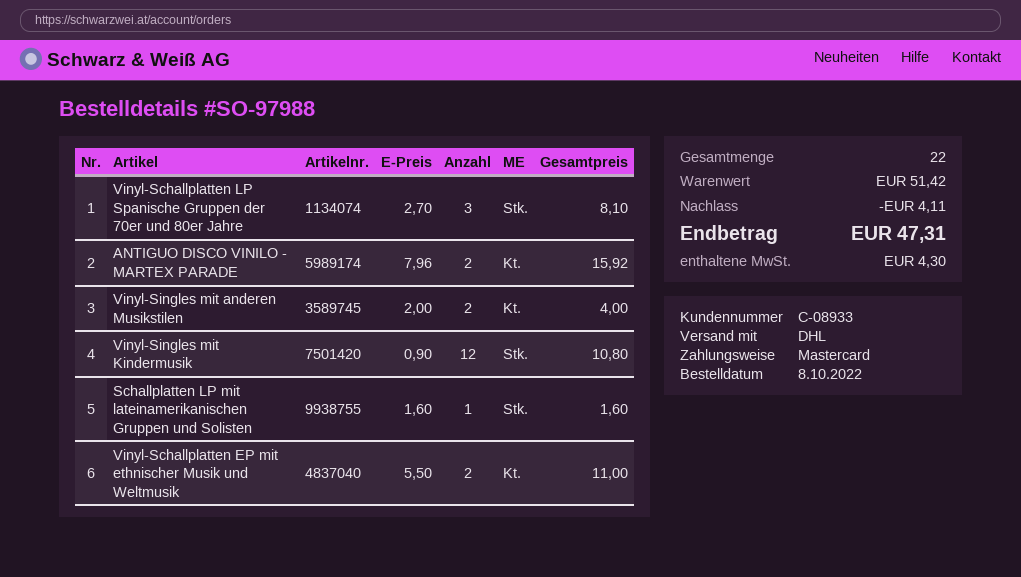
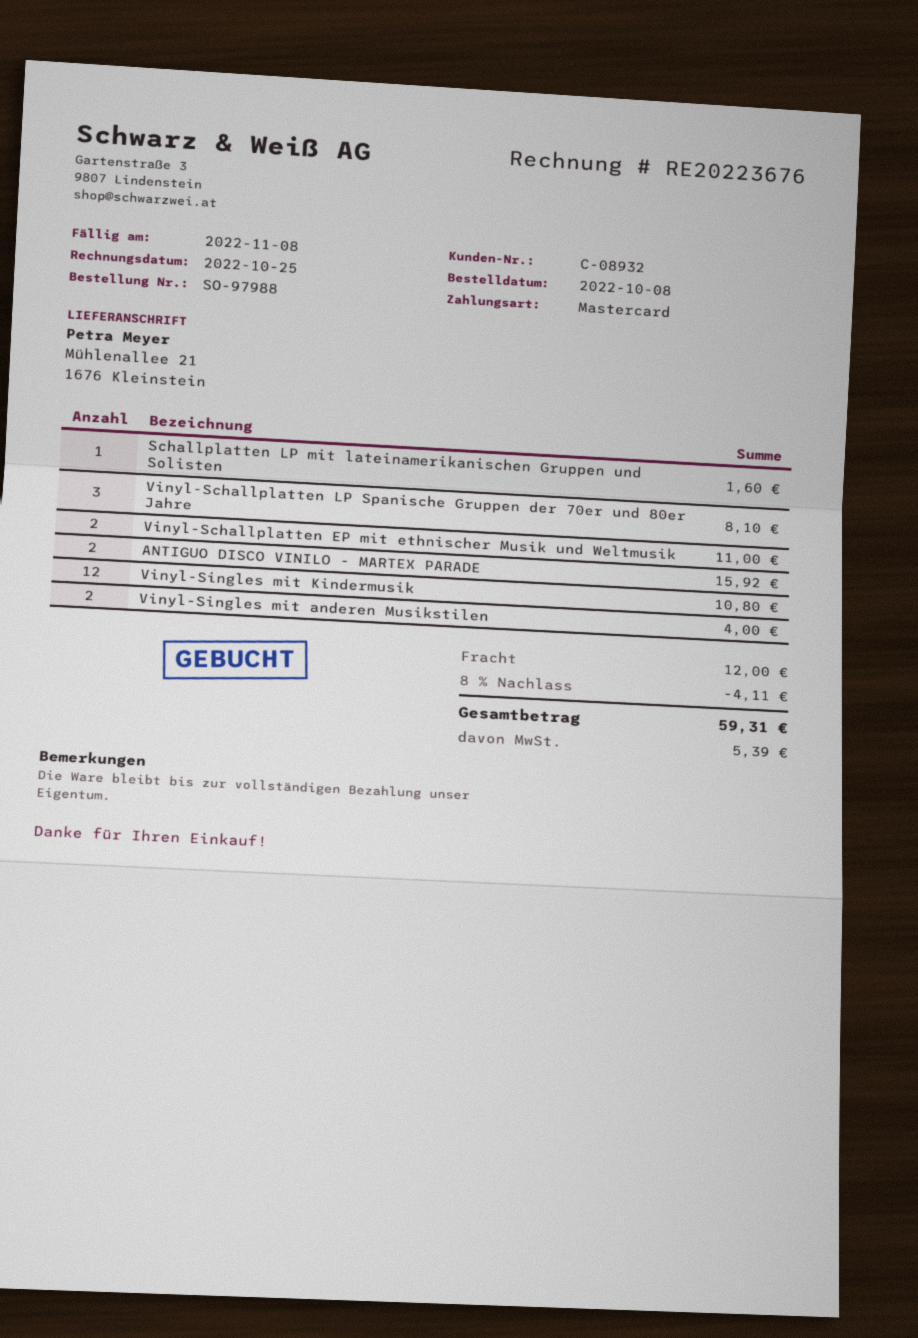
customer number: C-08933 -> C-08932
shipping: none -> 12.00
tax: 4.30 -> 5.39
total: 47.31 -> 59.31

